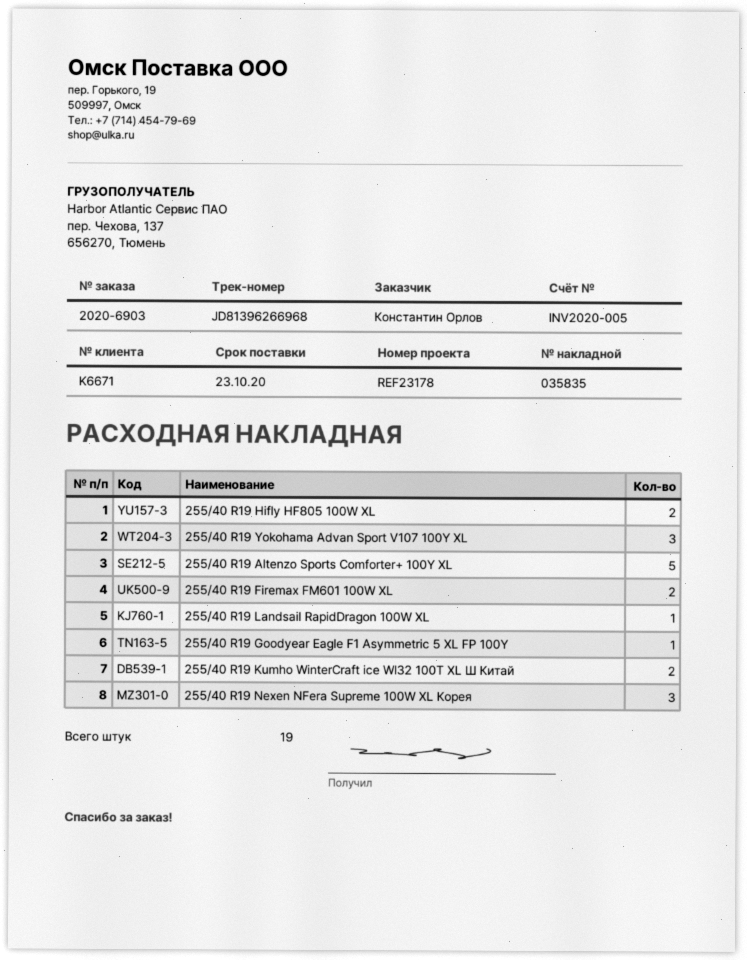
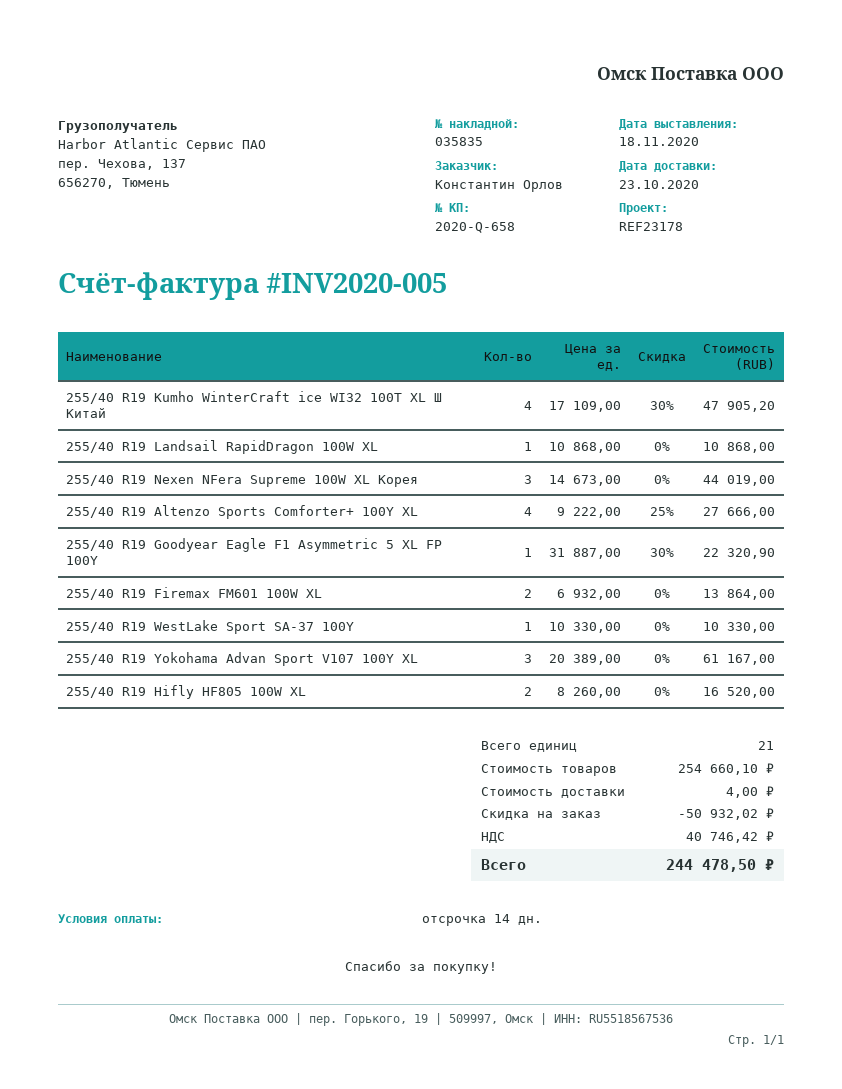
255/40 R19 Altenzo Sports Comforter+ 100Y XL: 5 -> 4
255/40 R19 Kumho WinterCraft ice WI32 100T XL Ш Китай: 2 -> 4
255/40 R19 WestLake Sport SA-37 100Y: none -> 1
total quantity: 19 -> 21

